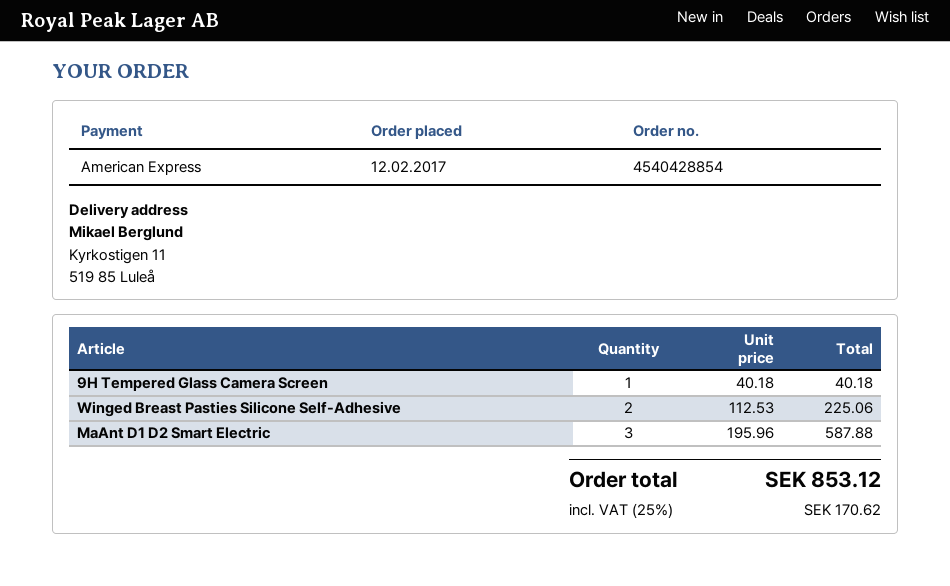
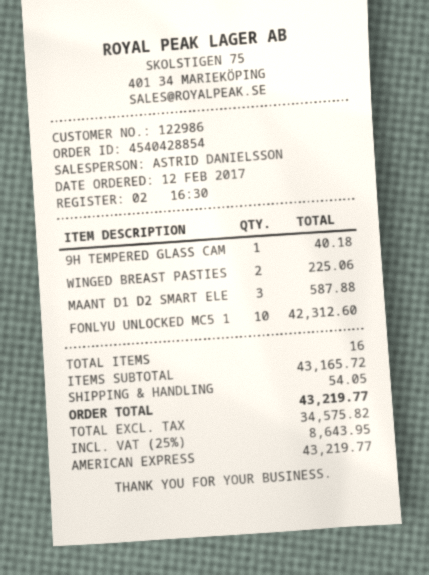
FONLYU UNLOCKED MC5 1: none -> 10 for 42312.60
shipping: none -> 54.05
tax: 25% = 170.62 -> 25% = 8643.95
total: 853.12 -> 43219.77

